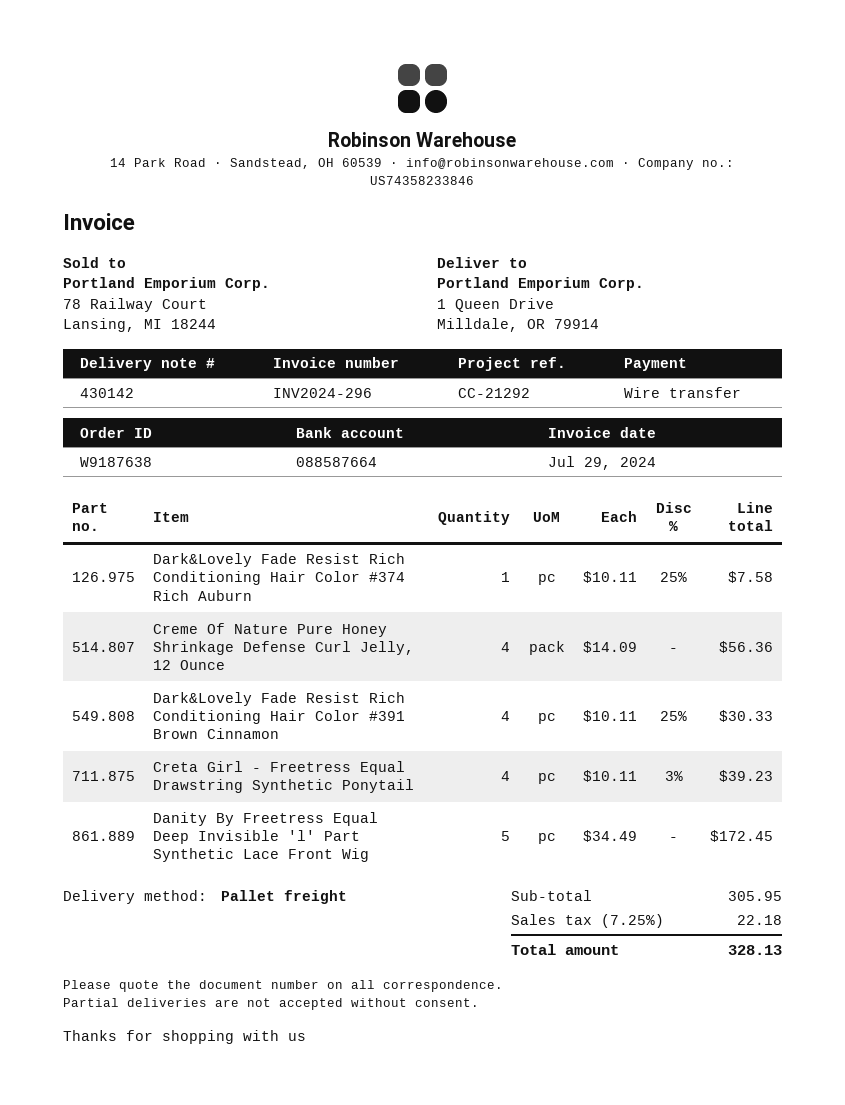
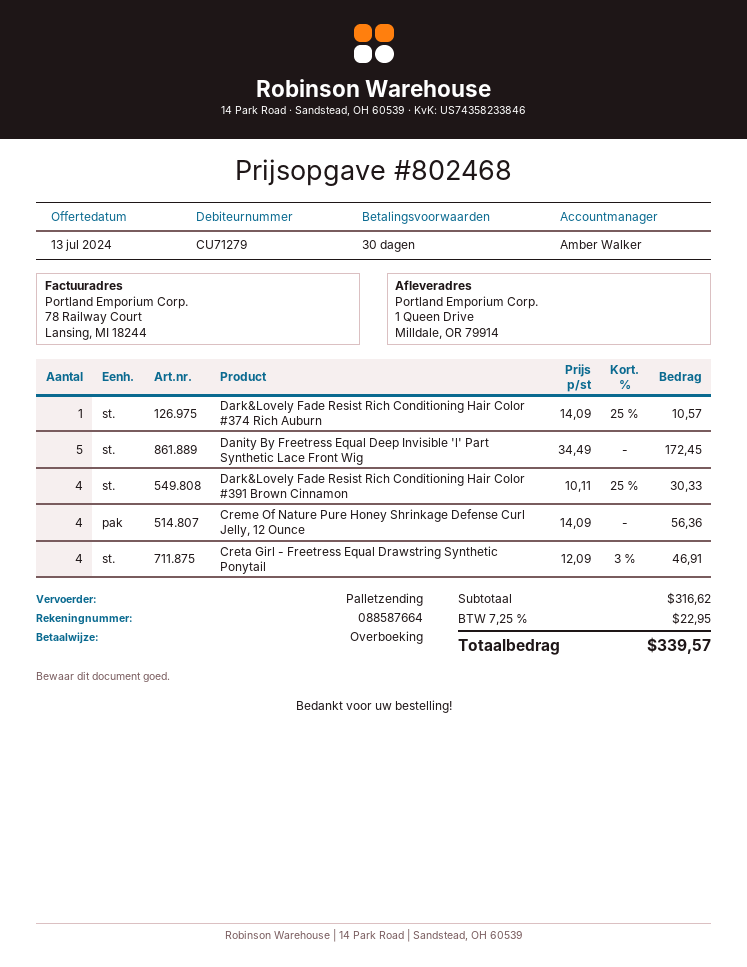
Dark&Lovely Fade Resist Rich Conditioning Hair Color #374 Rich Auburn: 1 x 10.11 - 25% = 7.58 -> 1 x 14.09 - 25% = 10.57
Creta Girl - Freetress Equal Drawstring Synthetic Ponytail: 4 x 10.11 - 3% = 39.23 -> 4 x 12.09 - 3% = 46.91
subtotal: 305.95 -> 316.62
tax: 7.25% = 22.18 -> 7.25% = 22.95
total: 328.13 -> 339.57

